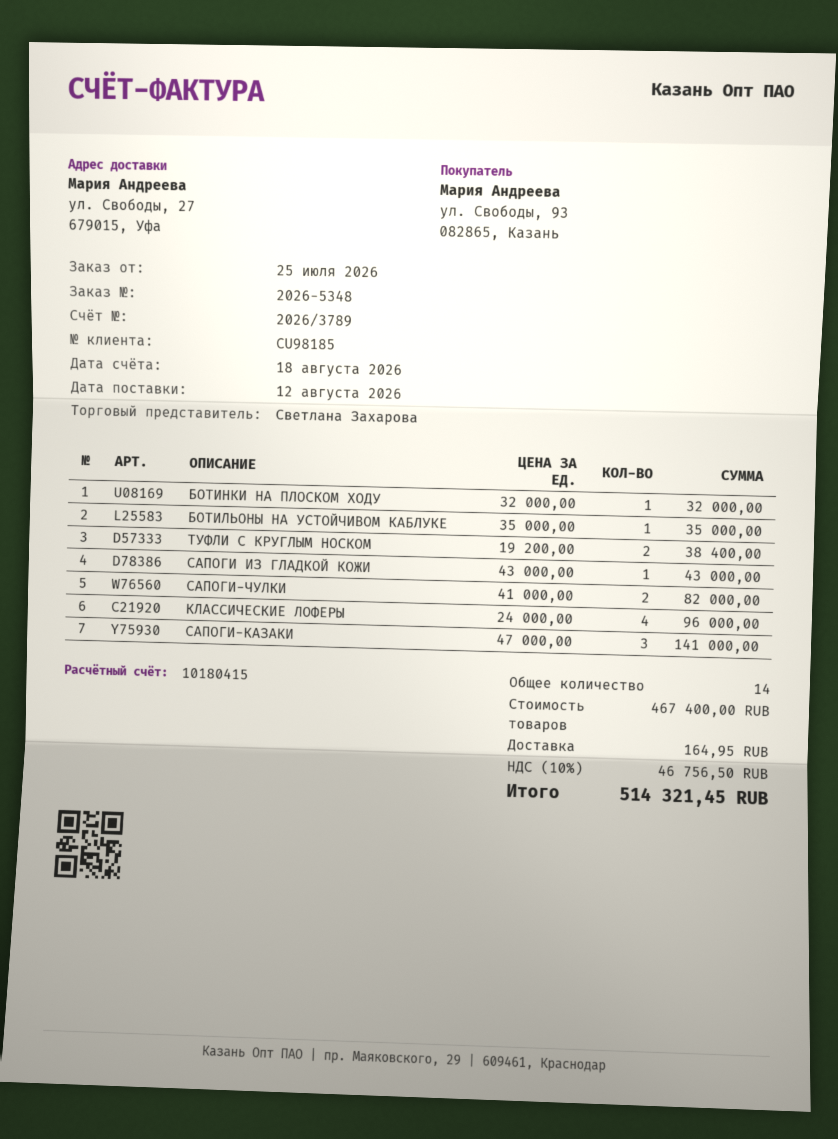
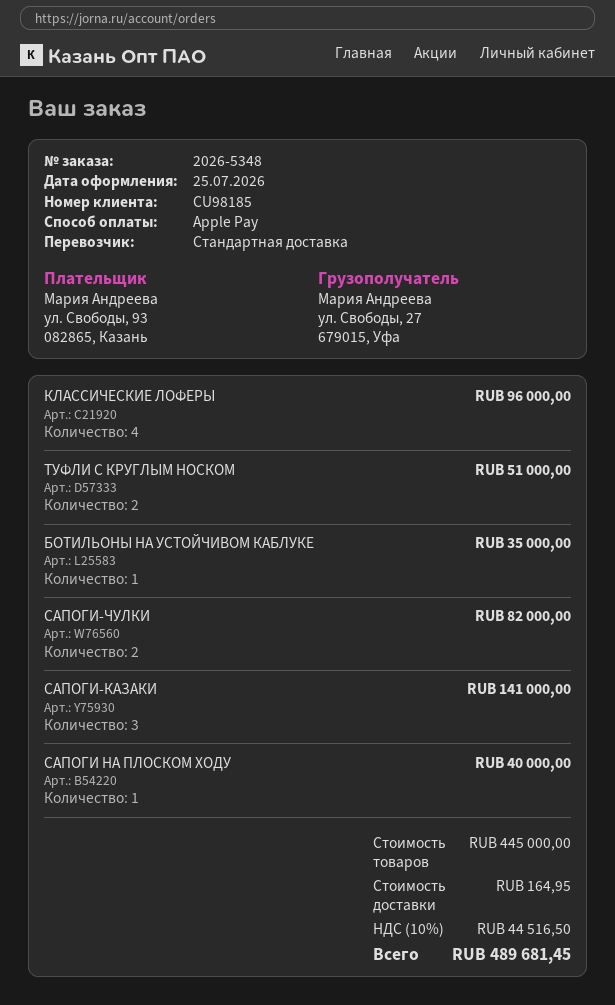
БОТИНКИ НА ПЛОСКОМ ХОДУ: 1 for 32000.00 -> none
ТУФЛИ С КРУГЛЫМ НОСКОМ: 2 for 38400.00 -> 2 for 51000.00
САПОГИ ИЗ ГЛАДКОЙ КОЖИ: 1 for 43000.00 -> none
САПОГИ НА ПЛОСКОМ ХОДУ: none -> 1 for 40000.00
subtotal: 467400.00 -> 445000.00
tax: 10% = 46756.50 -> 10% = 44516.50
total: 514321.45 -> 489681.45

